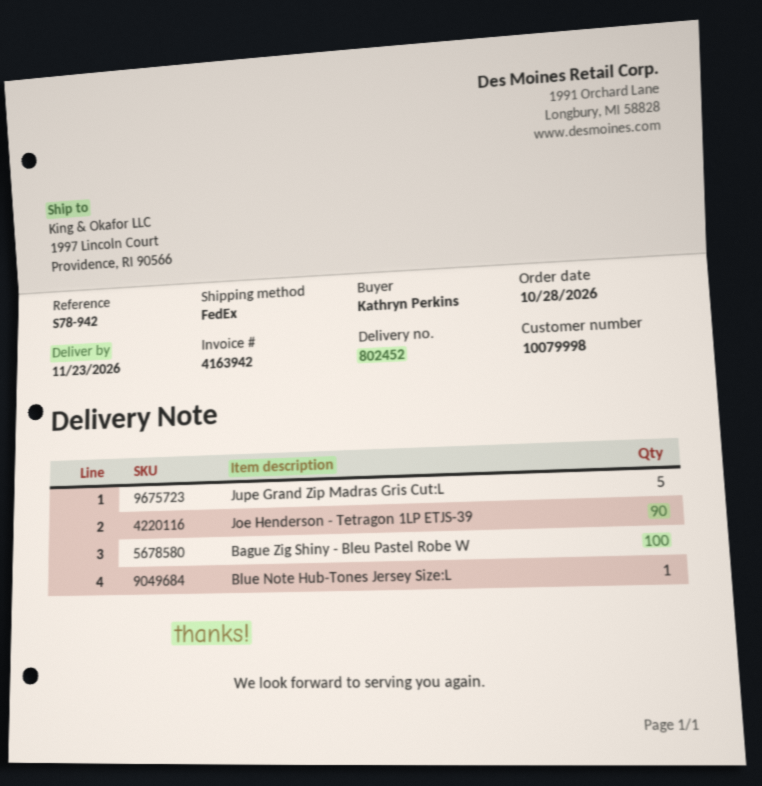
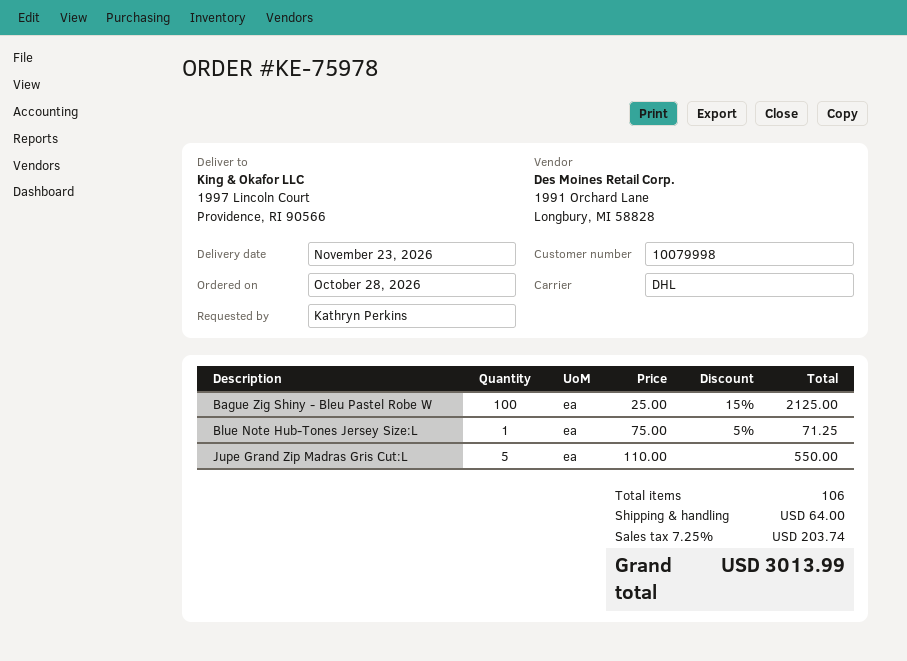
shipping method: FedEx -> DHL
Joe Henderson - Tetragon 1LP ETJS-39: 90 -> none

